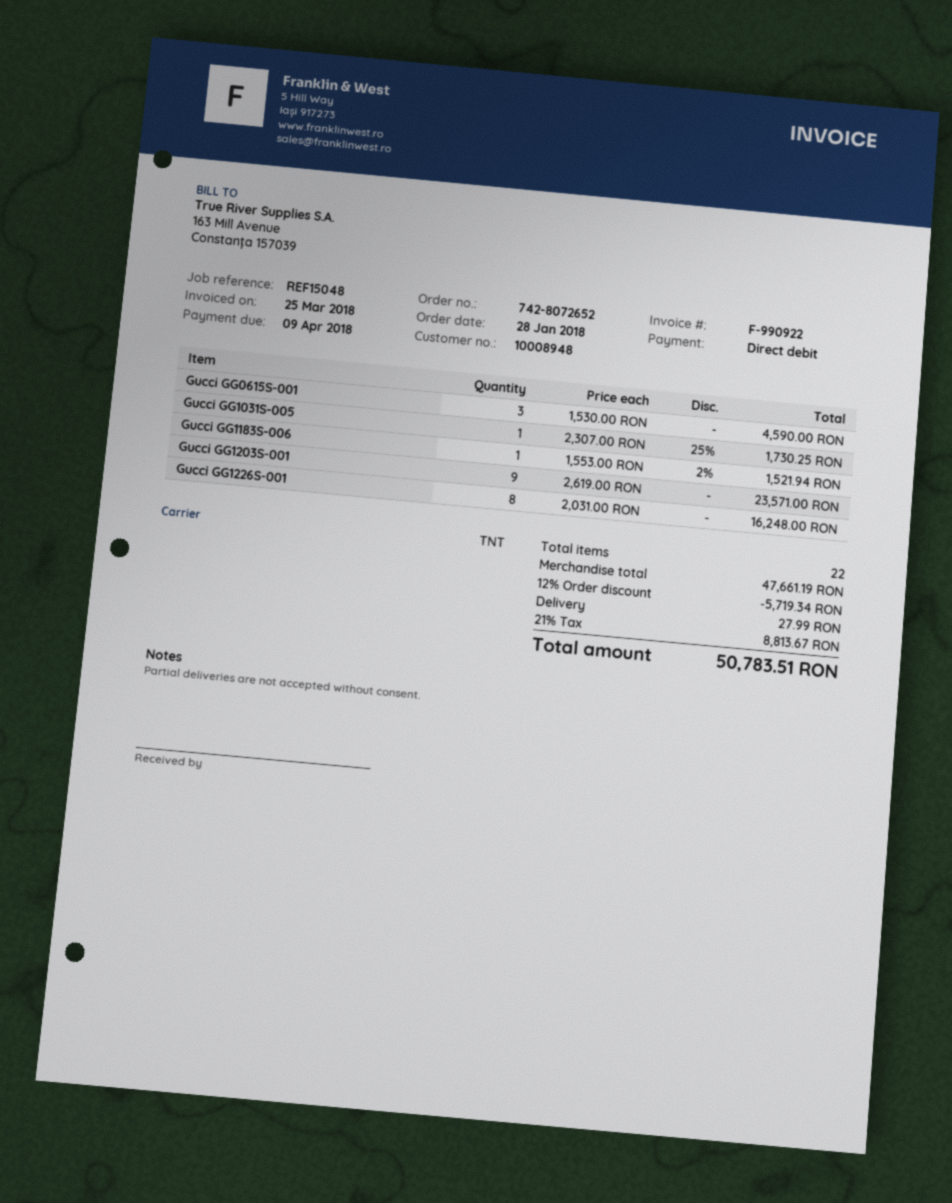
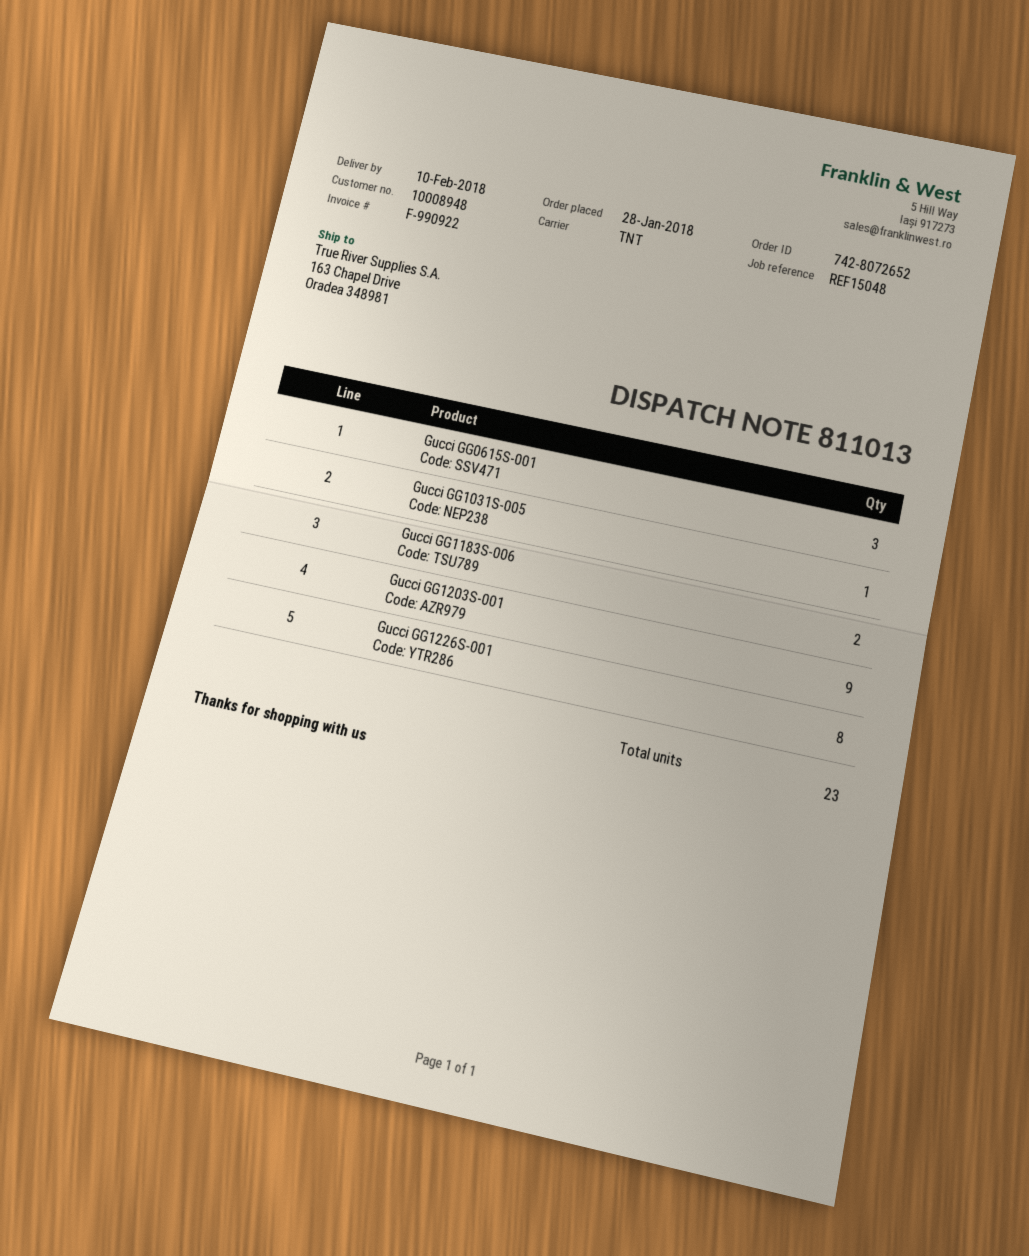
Gucci GG1183S-006: 1 -> 2
total quantity: 22 -> 23

